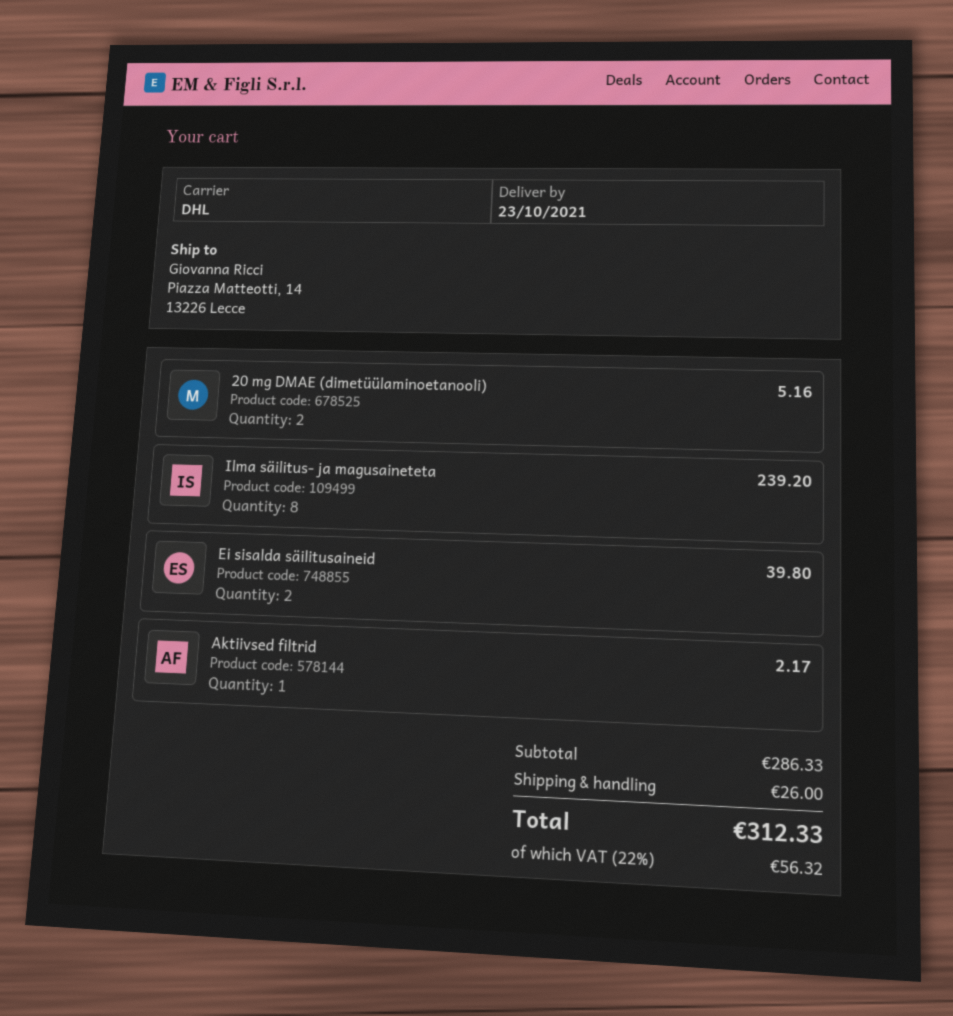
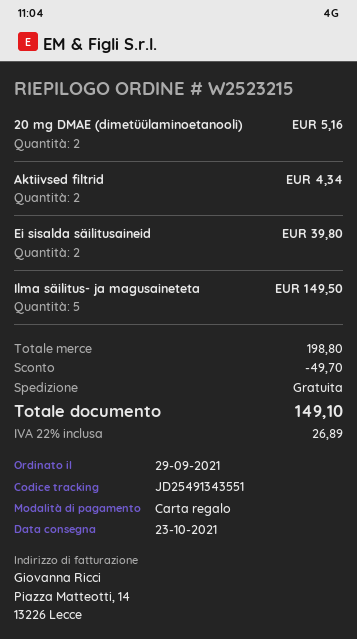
Ilma säilitus- ja magusaineteta: 8 for 239.20 -> 5 for 149.50
Aktiivsed filtrid: 1 for 2.17 -> 2 for 4.34
subtotal: 286.33 -> 198.80
discount: none -> 49.70
shipping: 26.00 -> 0.00
tax: 22% = 56.32 -> 22% = 26.89
total: 312.33 -> 149.10

